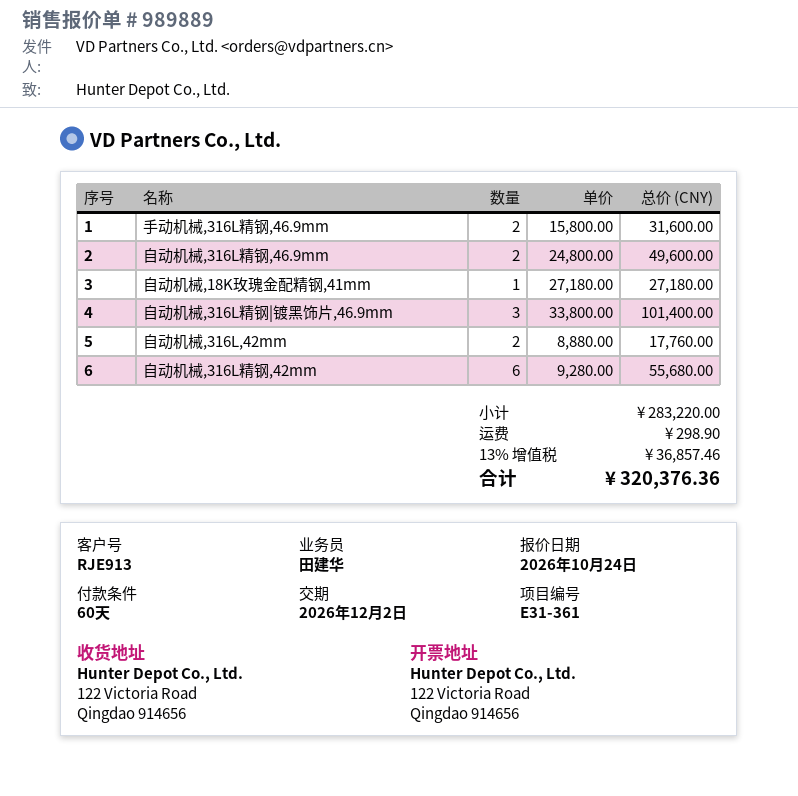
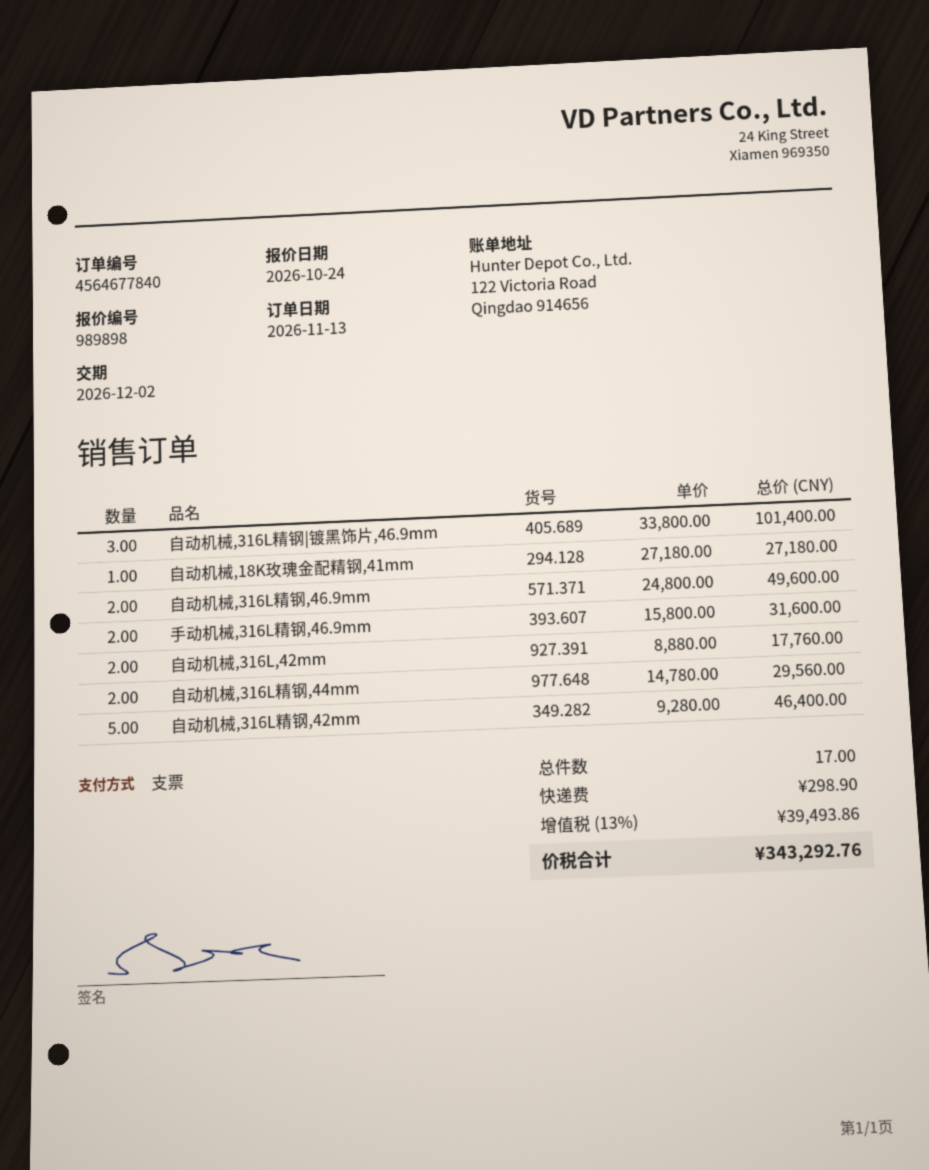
quote number: 989889 -> 989898
自动机械,316L精钢,42mm: 6 x 9280.00 = 55680.00 -> 5 x 9280.00 = 46400.00
自动机械,316L精钢,44mm: none -> 2 x 14780.00 = 29560.00
tax: 13% = 36857.46 -> 13% = 39493.86
total: 320376.36 -> 343292.76

